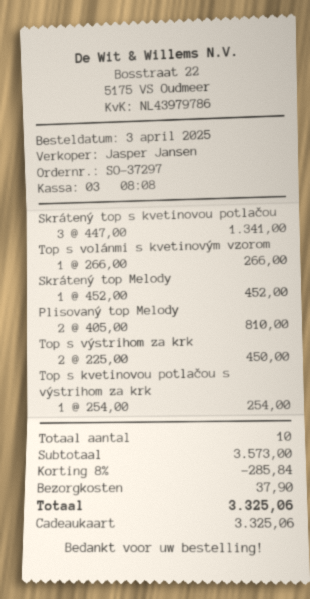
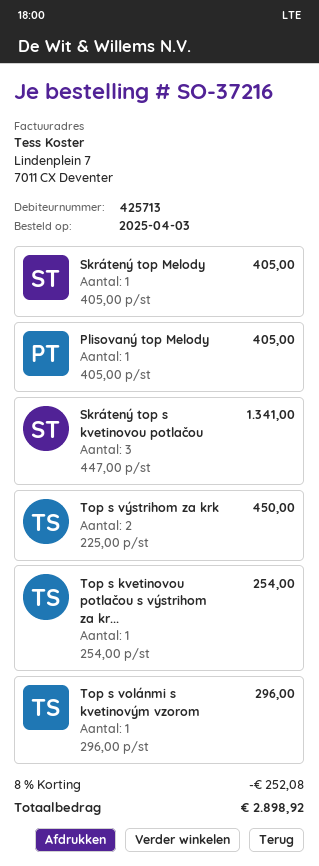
order number: SO-37297 -> SO-37216
Top s volánmi s kvetinovým vzorom: 1 x 266.00 = 266.00 -> 1 x 296.00 = 296.00
Skrátený top Melody: 1 x 452.00 = 452.00 -> 1 x 405.00 = 405.00
Plisovaný top Melody: 2 x 405.00 = 810.00 -> 1 x 405.00 = 405.00
discount: 8% = 285.84 -> 8% = 252.08
shipping: 37.90 -> none
total: 3325.06 -> 2898.92

